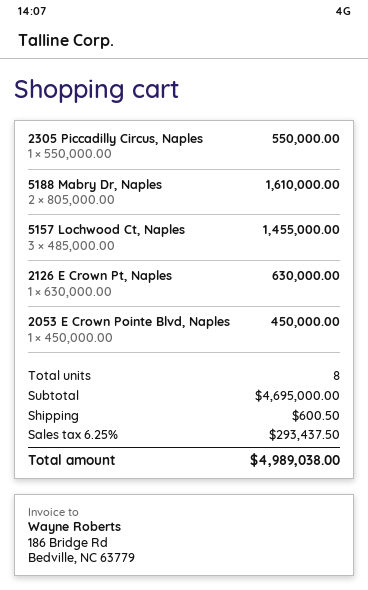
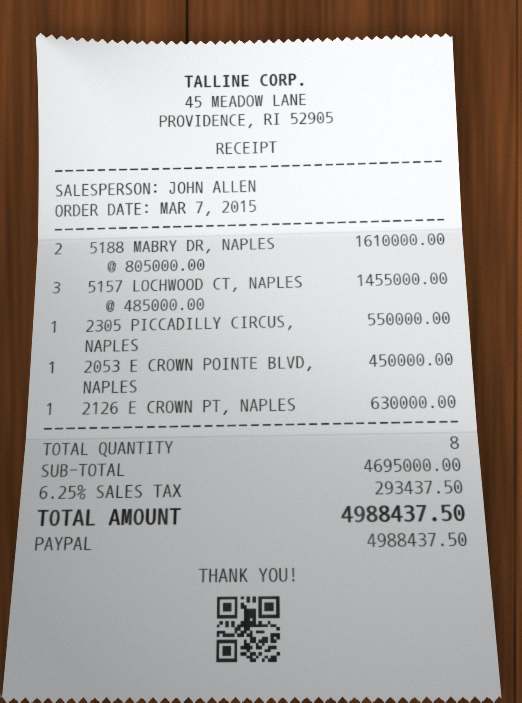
shipping: 600.50 -> none
total: 4989038.00 -> 4988437.50

